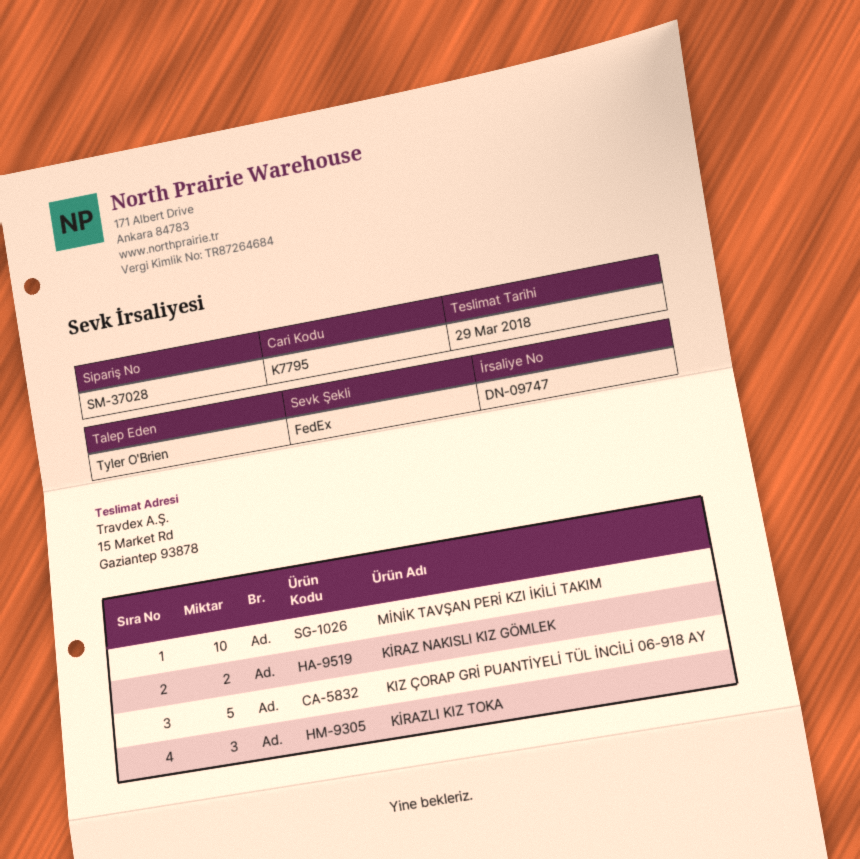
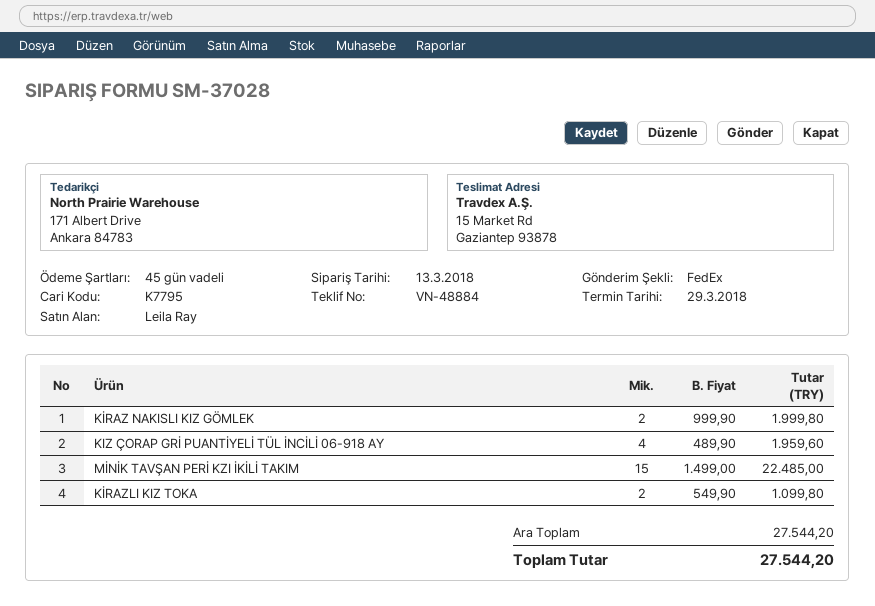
ordered by: Tyler O'Brien -> Leila Ray
MİNİK TAVŞAN PERİ KZI İKİLİ TAKIM: 10 -> 15
KIZ ÇORAP GRİ PUANTİYELİ TÜL İNCİLİ 06-918 AY: 5 -> 4
KİRAZLI KIZ TOKA: 3 -> 2

